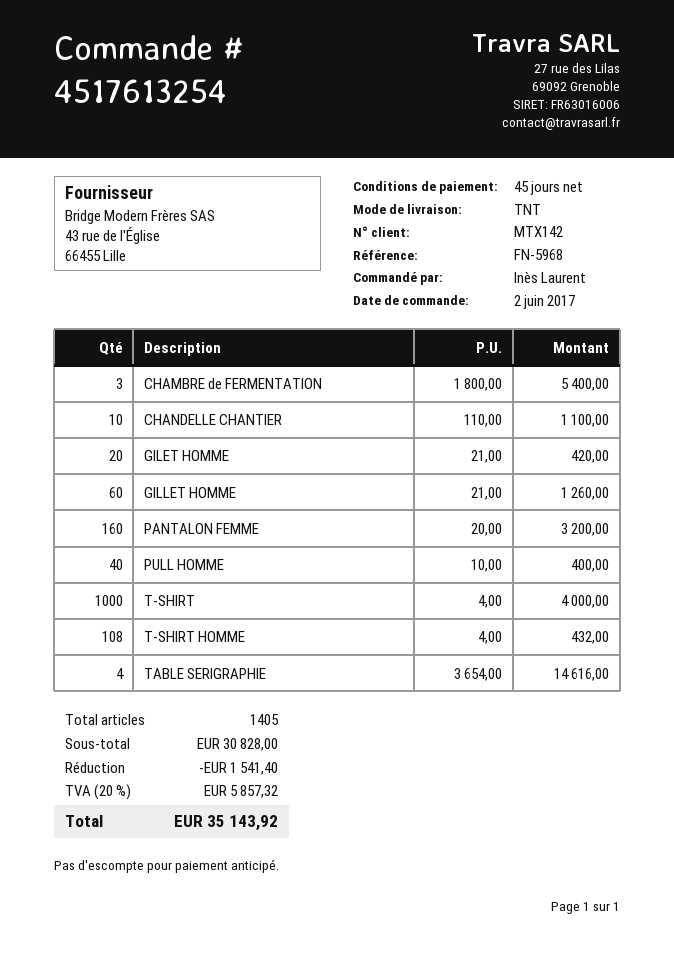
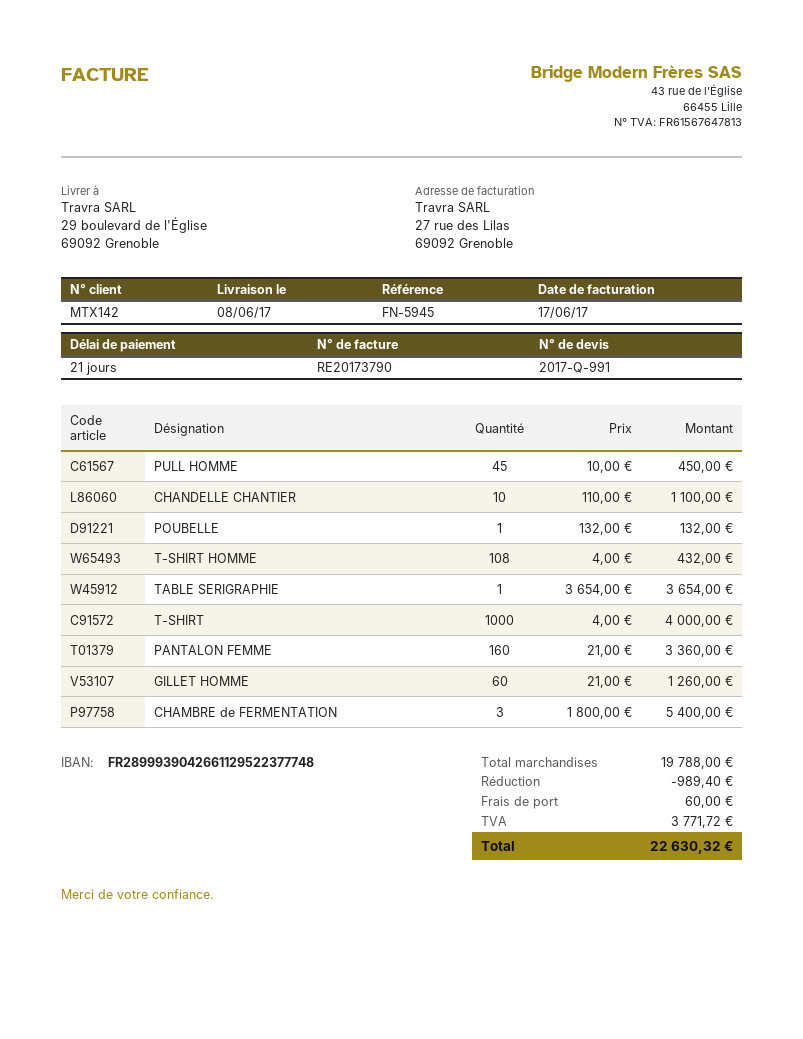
payment terms: 45 days -> 21 days
reference: FN-5968 -> FN-5945
GILET HOMME: 20 x 21.00 = 420.00 -> none
PANTALON FEMME: 160 x 20.00 = 3200.00 -> 160 x 21.00 = 3360.00
PULL HOMME: 40 x 10.00 = 400.00 -> 45 x 10.00 = 450.00
TABLE SERIGRAPHIE: 4 x 3654.00 = 14616.00 -> 1 x 3654.00 = 3654.00
POUBELLE: none -> 1 x 132.00 = 132.00
subtotal: 30828.00 -> 19788.00
discount: 1541.40 -> 989.40
shipping: none -> 60.00
tax: 5857.32 -> 3771.72
total: 35143.92 -> 22630.32

